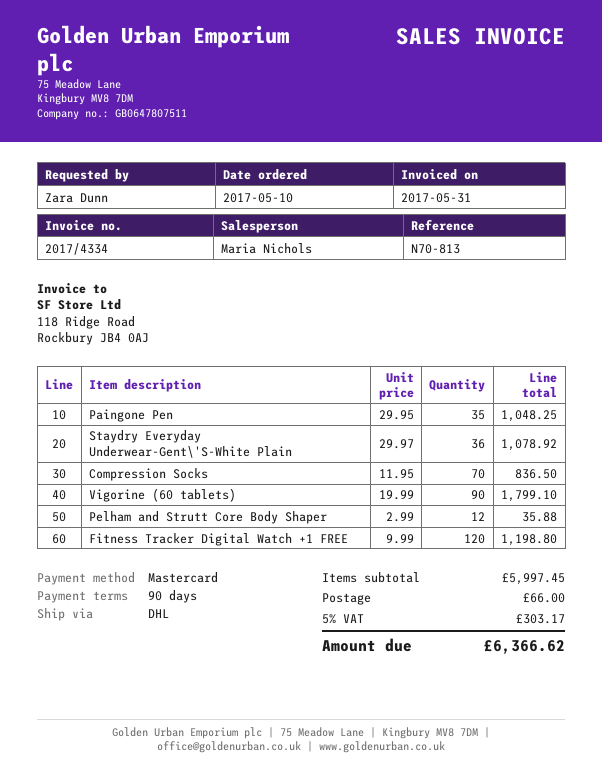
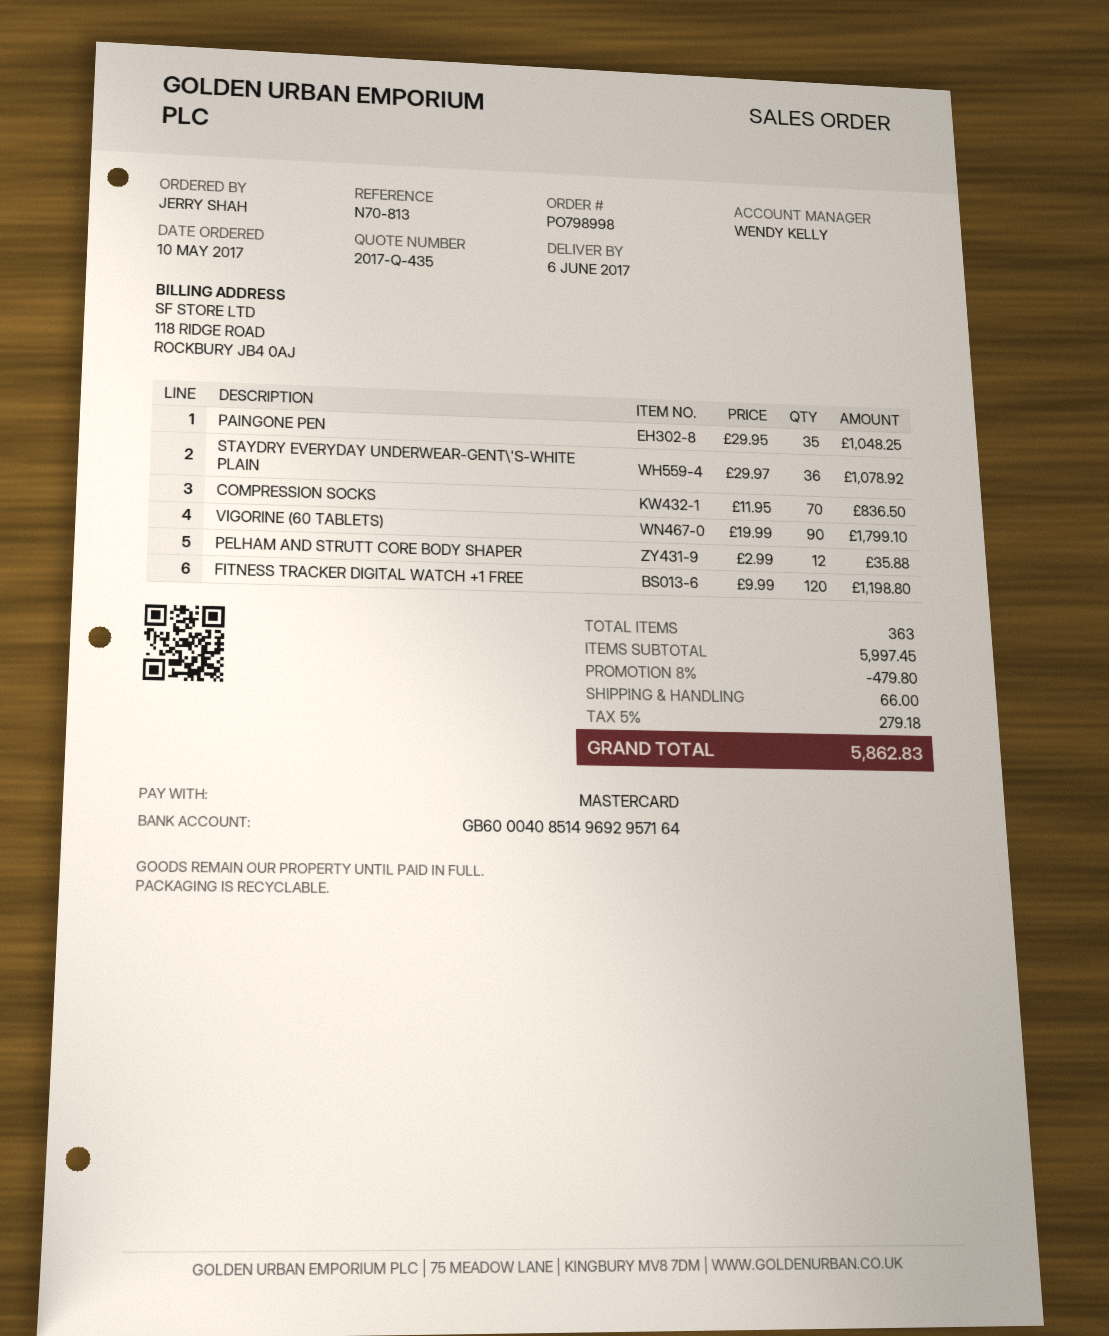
ordered by: Zara Dunn -> JERRY SHAH
sales rep: Maria Nichols -> WENDY KELLY
discount: none -> 8% = 479.80
tax: 5% = 303.17 -> 5% = 279.18
total: 6366.62 -> 5862.83

